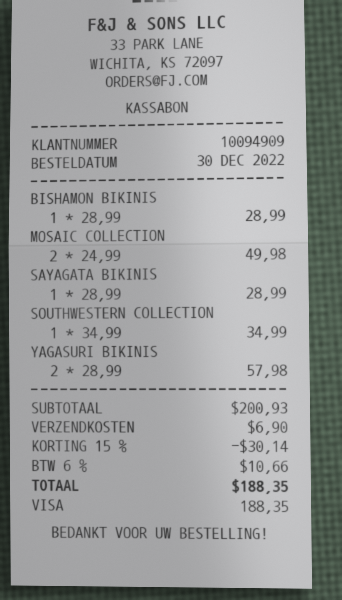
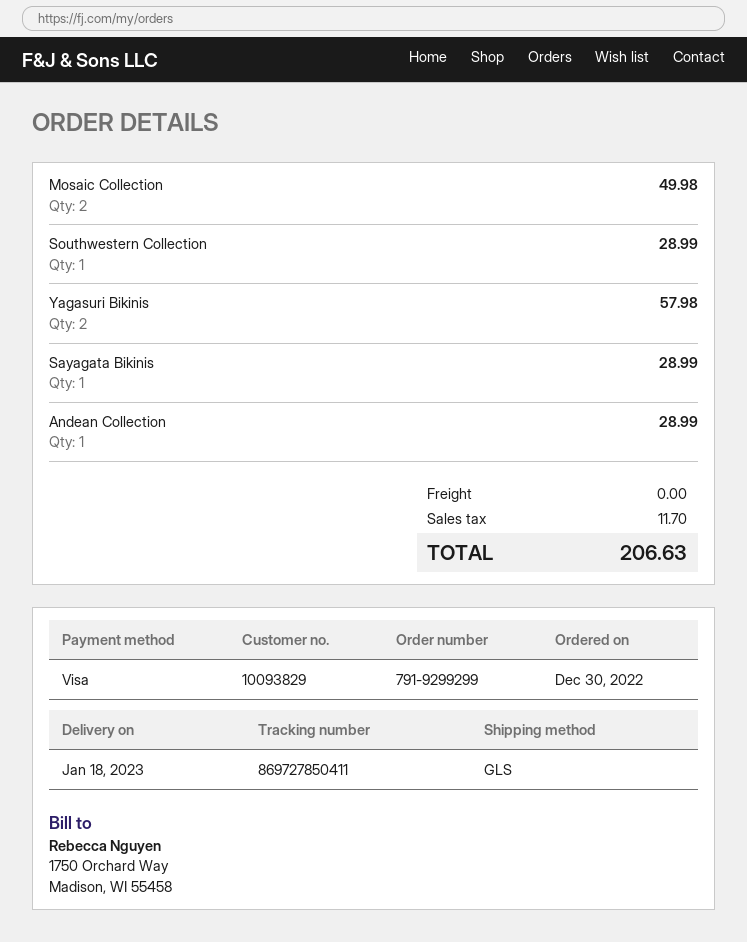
customer number: 10094909 -> 10093829
BISHAMON BIKINIS: 1 for 28.99 -> none
SOUTHWESTERN COLLECTION: 1 for 34.99 -> 1 for 28.99
Andean Collection: none -> 1 for 28.99
discount: 15% = 30.14 -> none
shipping: 6.90 -> 0.00
tax: 10.66 -> 11.70
total: 188.35 -> 206.63

